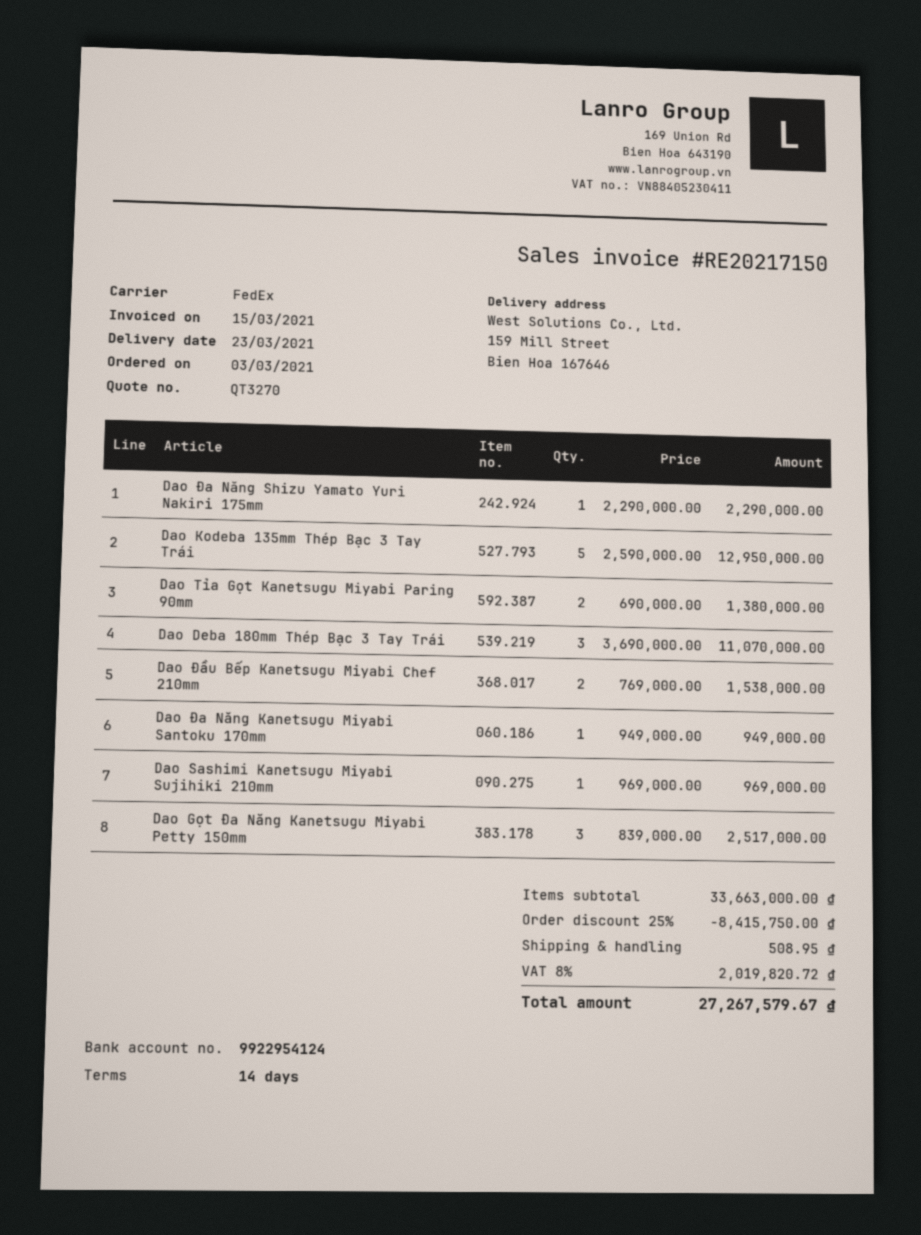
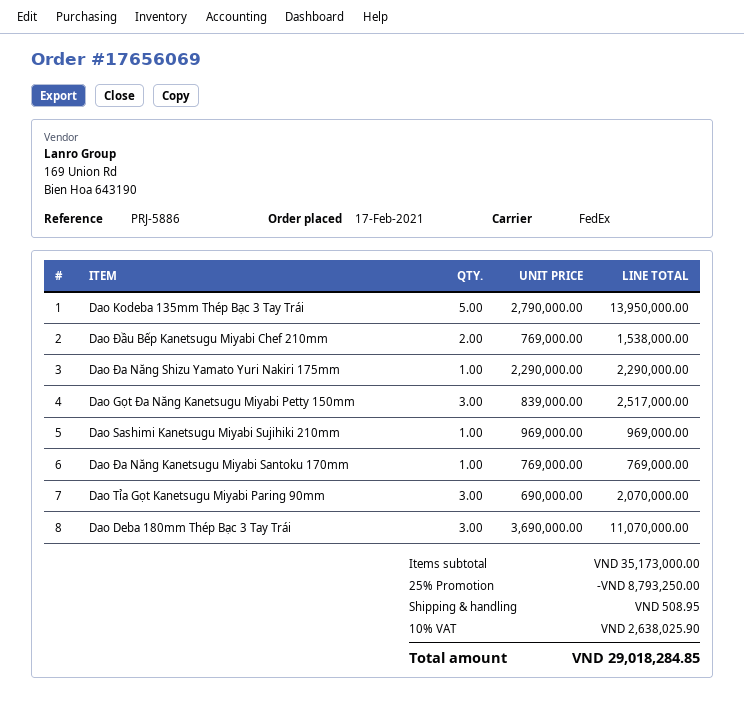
order date: 2021-03-03 -> 2021-02-17
Dao Kodeba 135mm Thép Bạc 3 Tay Trái: 5 x 2590000.00 = 12950000.00 -> 5 x 2790000.00 = 13950000.00
Dao Tỉa Gọt Kanetsugu Miyabi Paring 90mm: 2 x 690000.00 = 1380000.00 -> 3 x 690000.00 = 2070000.00
Dao Đa Năng Kanetsugu Miyabi Santoku 170mm: 1 x 949000.00 = 949000.00 -> 1 x 769000.00 = 769000.00
subtotal: 33663000.00 -> 35173000.00
discount: 25% = 8415750.00 -> 25% = 8793250.00
tax: 8% = 2019820.72 -> 10% = 2638025.90
total: 27267579.67 -> 29018284.85

